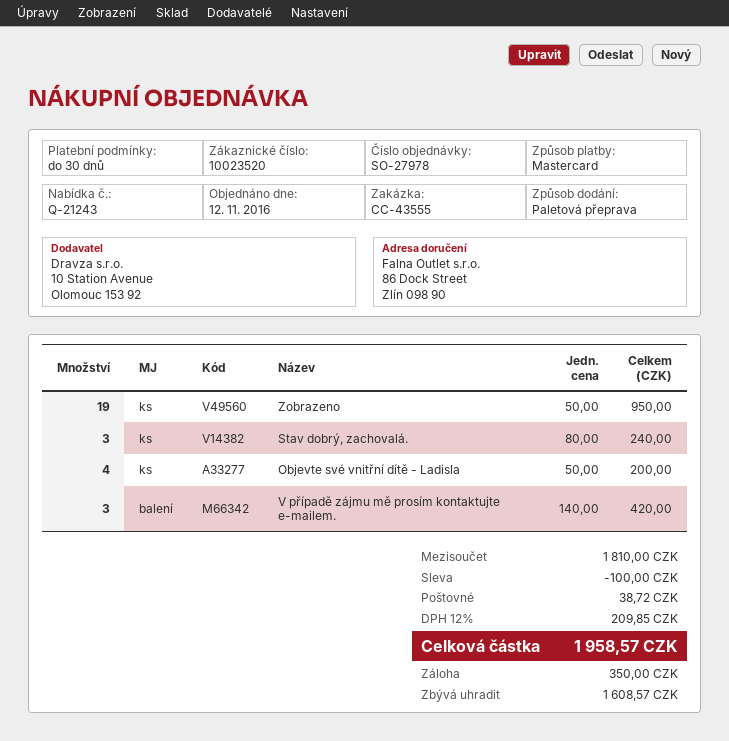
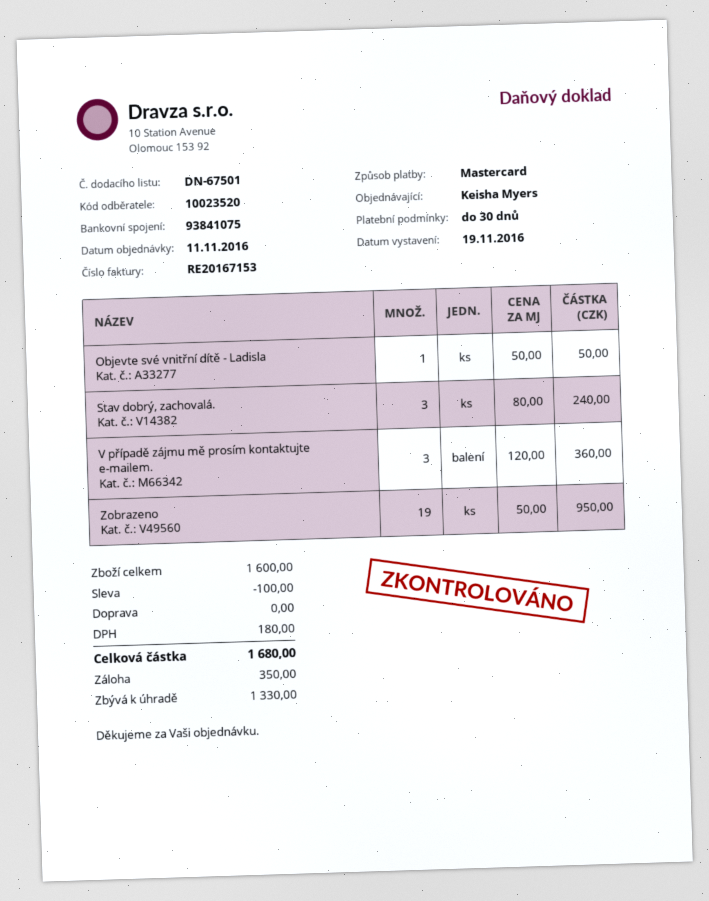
order date: 2016-11-12 -> 2016-11-11
Objevte své vnitřní dítě - Ladisla: 4 x 50.00 = 200.00 -> 1 x 50.00 = 50.00
V případě zájmu mě prosím kontaktujte e-mailem.: 3 x 140.00 = 420.00 -> 3 x 120.00 = 360.00
subtotal: 1810.00 -> 1600.00
shipping: 38.72 -> 0.00
tax: 209.85 -> 180.00
total: 1958.57 -> 1680.00
balance: 1608.57 -> 1330.00

